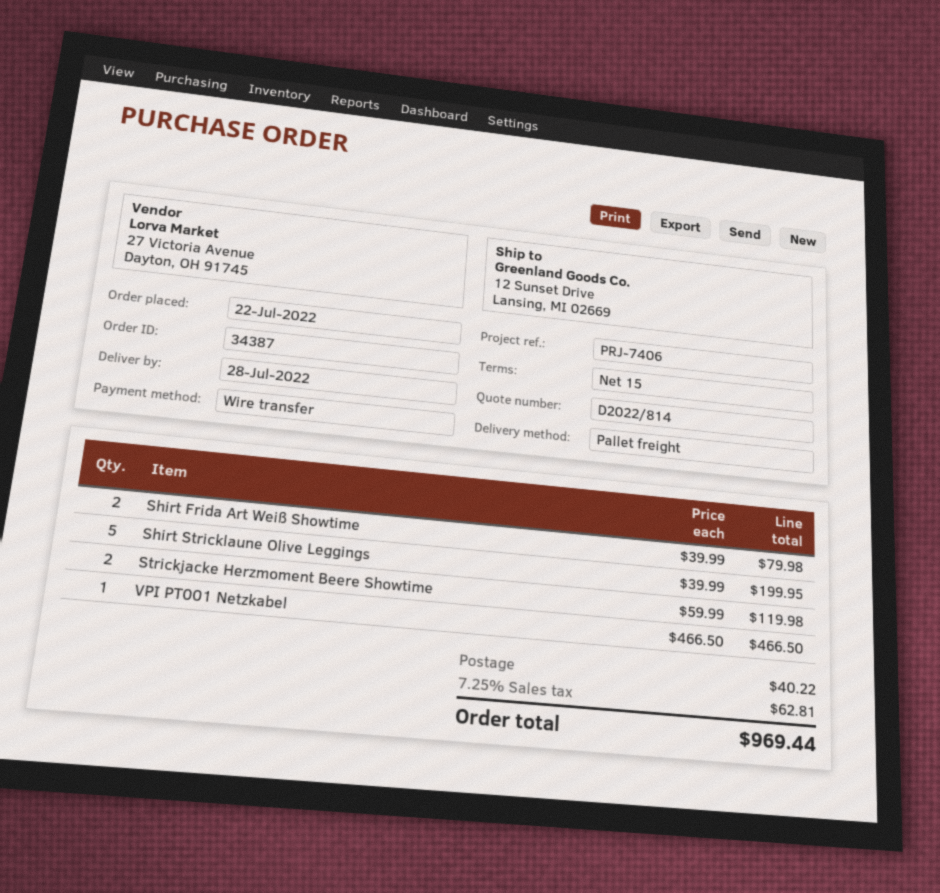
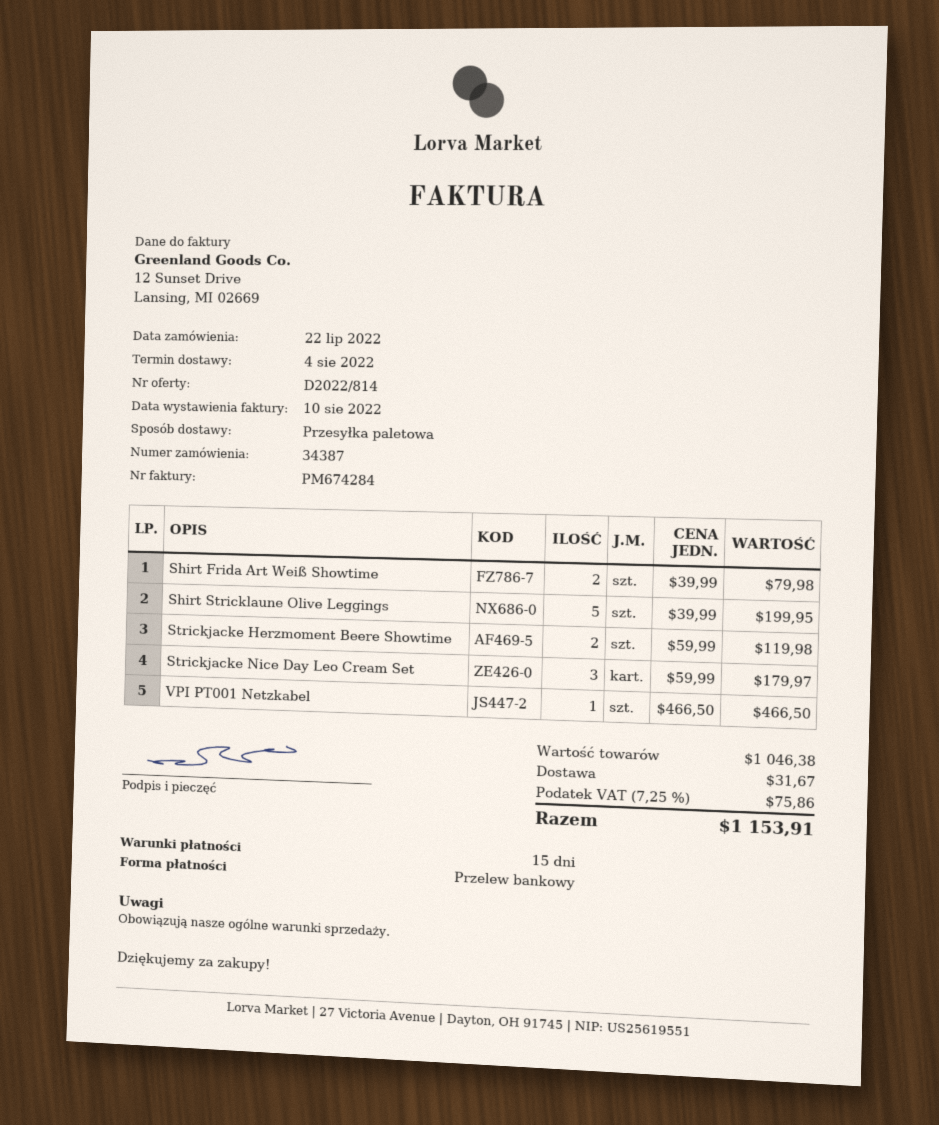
delivery date: 2022-07-28 -> 2022-08-04
Strickjacke Nice Day Leo Cream Set: none -> 3 x 59.99 = 179.97
shipping: 40.22 -> 31.67
tax: 7.25% = 62.81 -> 7.25% = 75.86
total: 969.44 -> 1153.91

